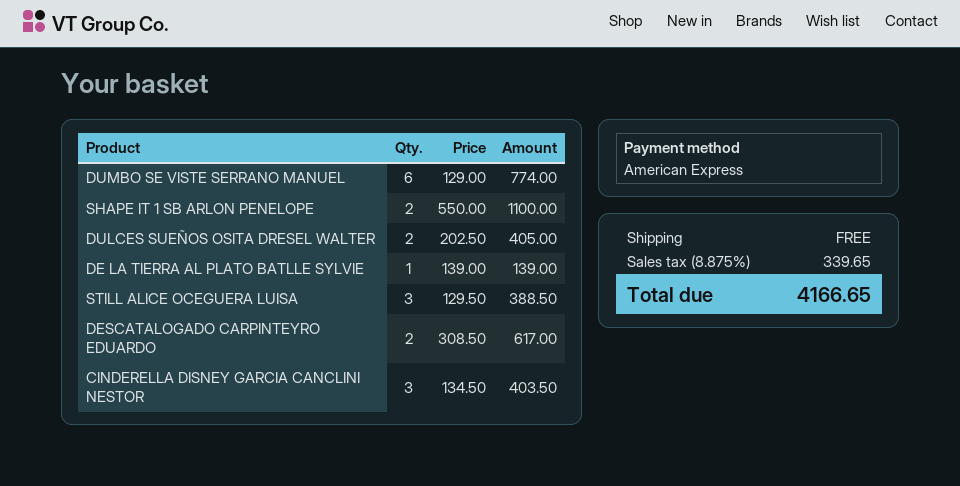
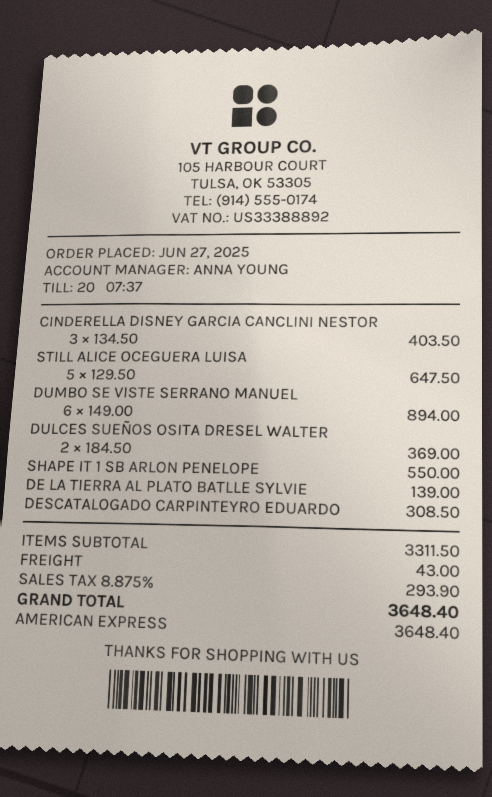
DUMBO SE VISTE SERRANO MANUEL: 6 x 129.00 = 774.00 -> 6 x 149.00 = 894.00
SHAPE IT 1 SB ARLON PENELOPE: 2 x 550.00 = 1100.00 -> 1 x 550.00 = 550.00
DULCES SUEÑOS OSITA DRESEL WALTER: 2 x 202.50 = 405.00 -> 2 x 184.50 = 369.00
STILL ALICE OCEGUERA LUISA: 3 x 129.50 = 388.50 -> 5 x 129.50 = 647.50
DESCATALOGADO CARPINTEYRO EDUARDO: 2 x 308.50 = 617.00 -> 1 x 308.50 = 308.50
shipping: 0.00 -> 43.00
tax: 8.875% = 339.65 -> 8.875% = 293.90
total: 4166.65 -> 3648.40

